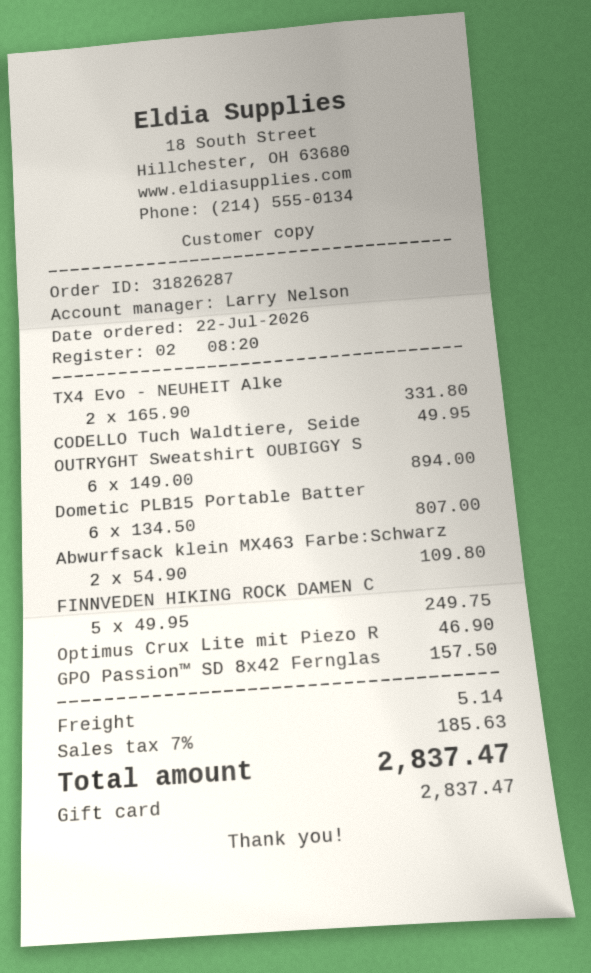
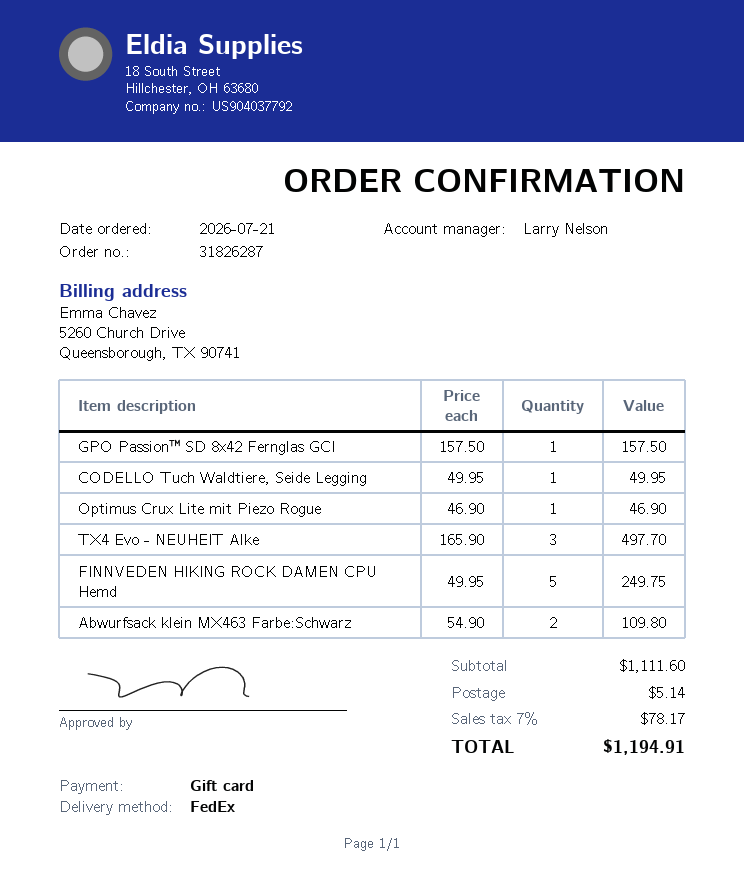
order date: 2026-07-22 -> 2026-07-21
TX4 Evo - NEUHEIT Alke: 2 x 165.90 = 331.80 -> 3 x 165.90 = 497.70
OUTRYGHT Sweatshirt OUBIGGY S: 6 x 149.00 = 894.00 -> none
Dometic PLB15 Portable Batter: 6 x 134.50 = 807.00 -> none
tax: 7% = 185.63 -> 7% = 78.17
total: 2837.47 -> 1194.91

